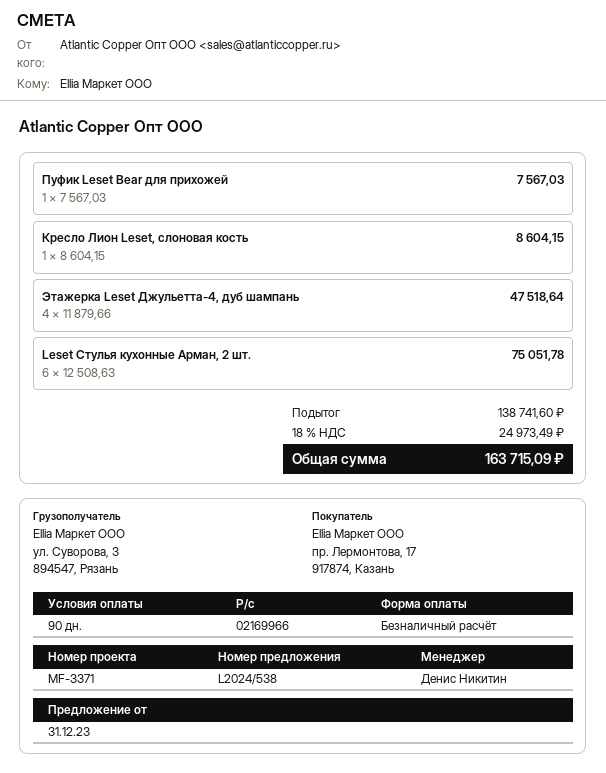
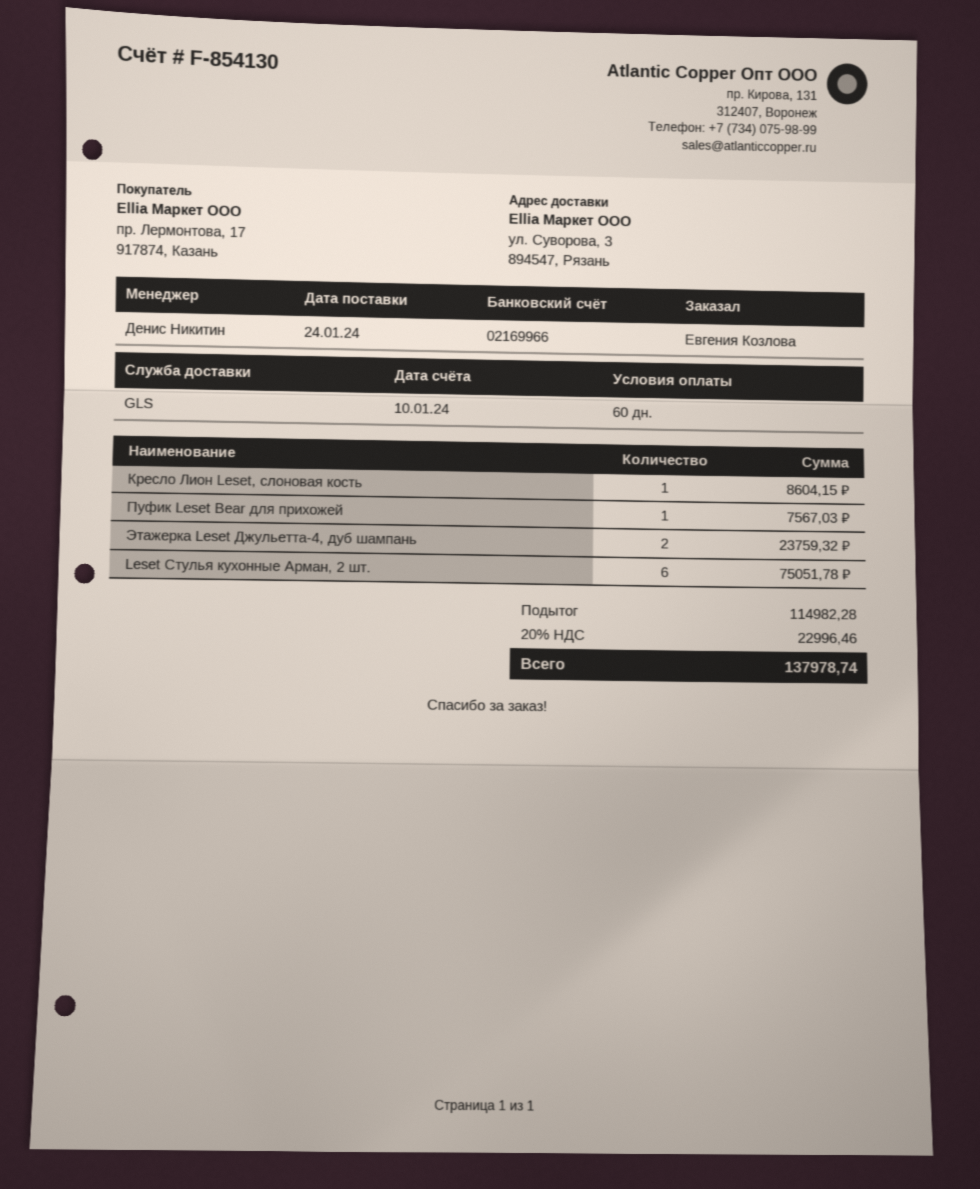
payment terms: 90 days -> 60 days
Этажерка Leset Джульетта-4, дуб шампань: 4 for 47518.64 -> 2 for 23759.32
subtotal: 138741.60 -> 114982.28
tax: 18% = 24973.49 -> 20% = 22996.46
total: 163715.09 -> 137978.74

